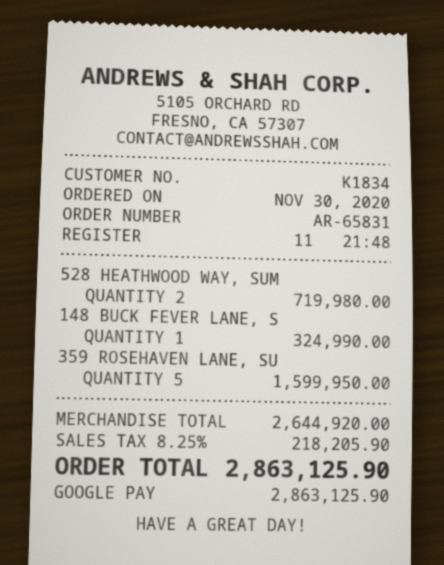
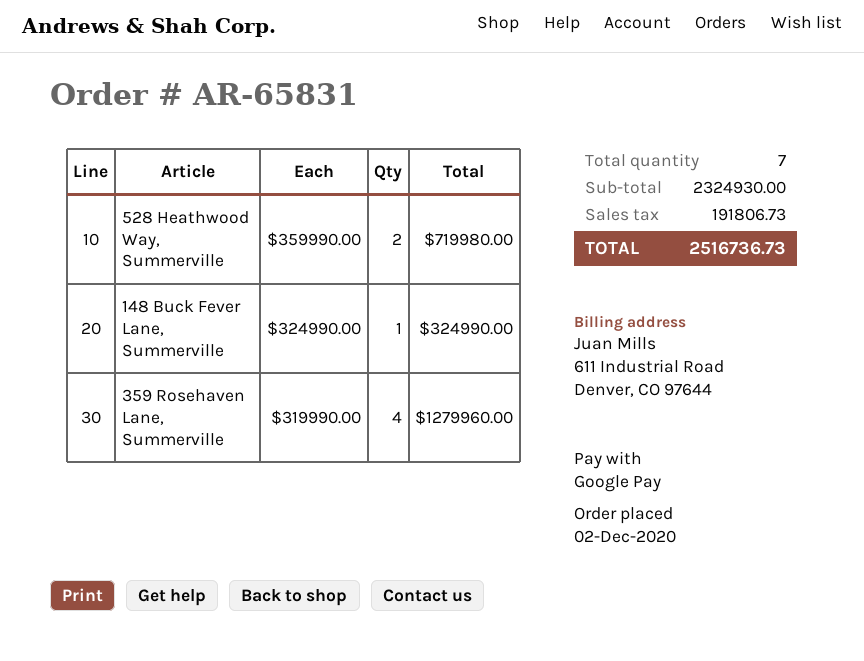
order date: 2020-11-30 -> 2020-12-02
359 ROSEHAVEN LANE, SU: 5 for 1599950.00 -> 4 for 1279960.00
subtotal: 2644920.00 -> 2324930.00
tax: 218205.90 -> 191806.73
total: 2863125.90 -> 2516736.73

